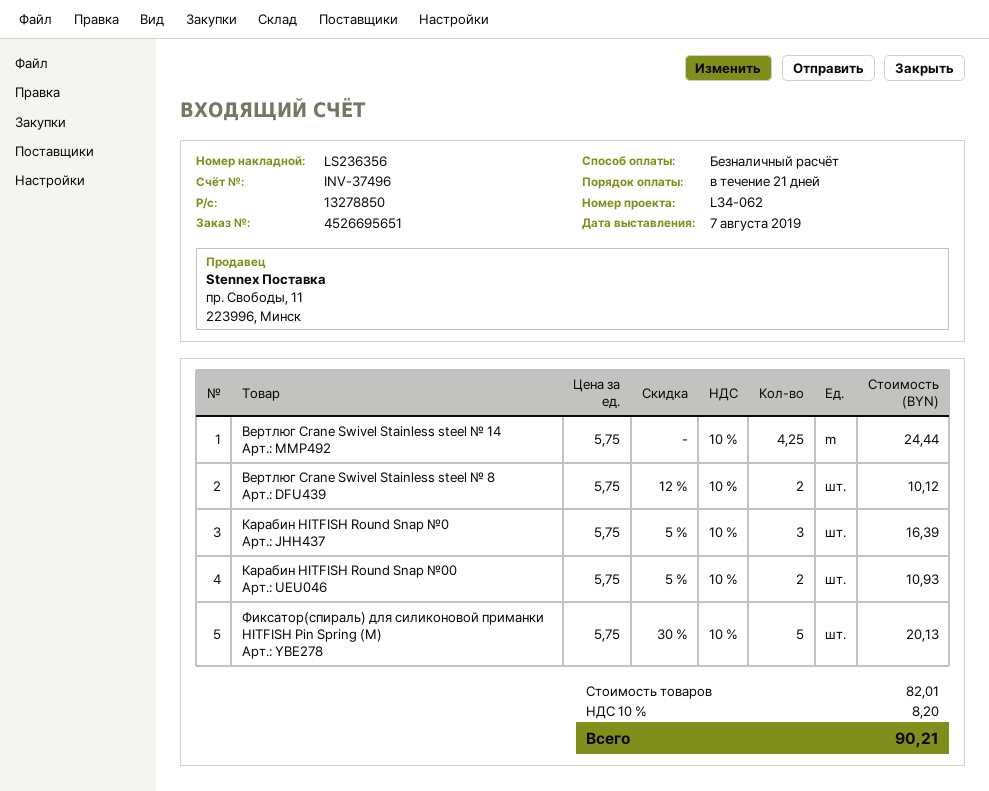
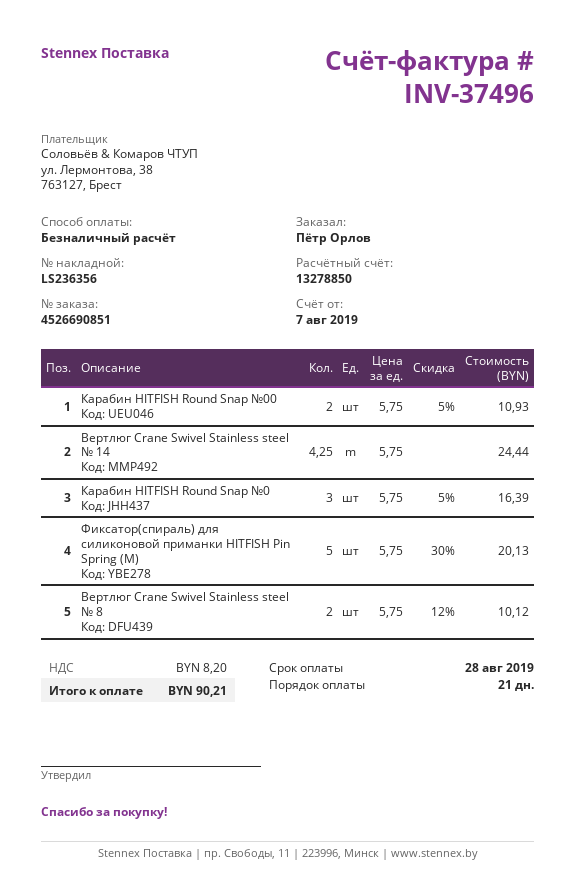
order number: 4526695651 -> 4526690851

